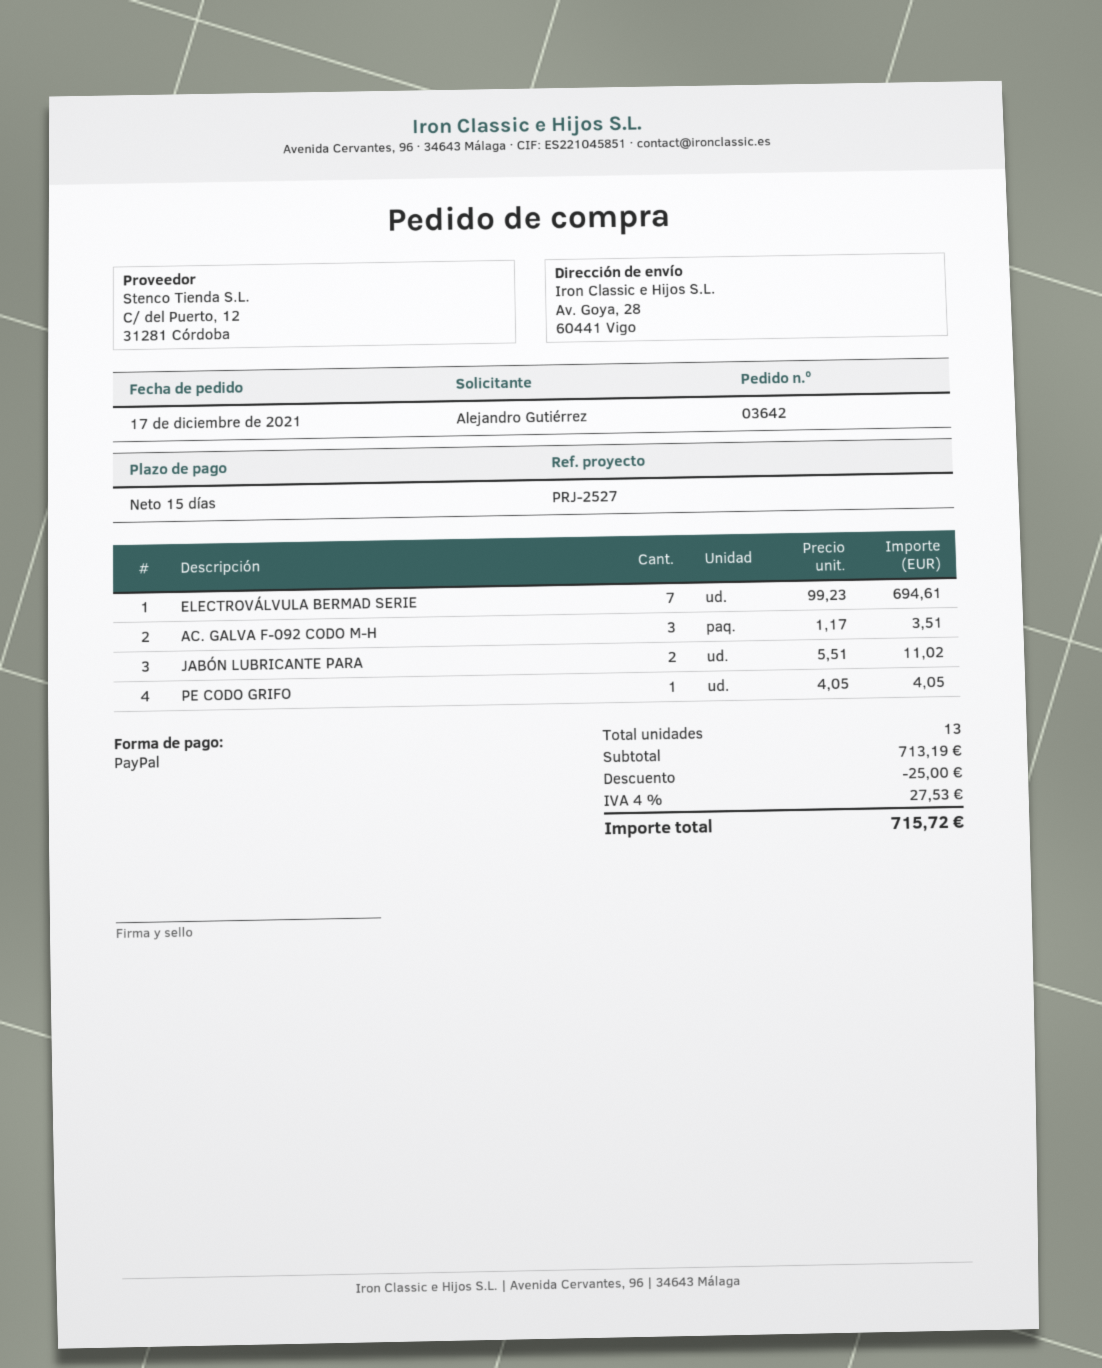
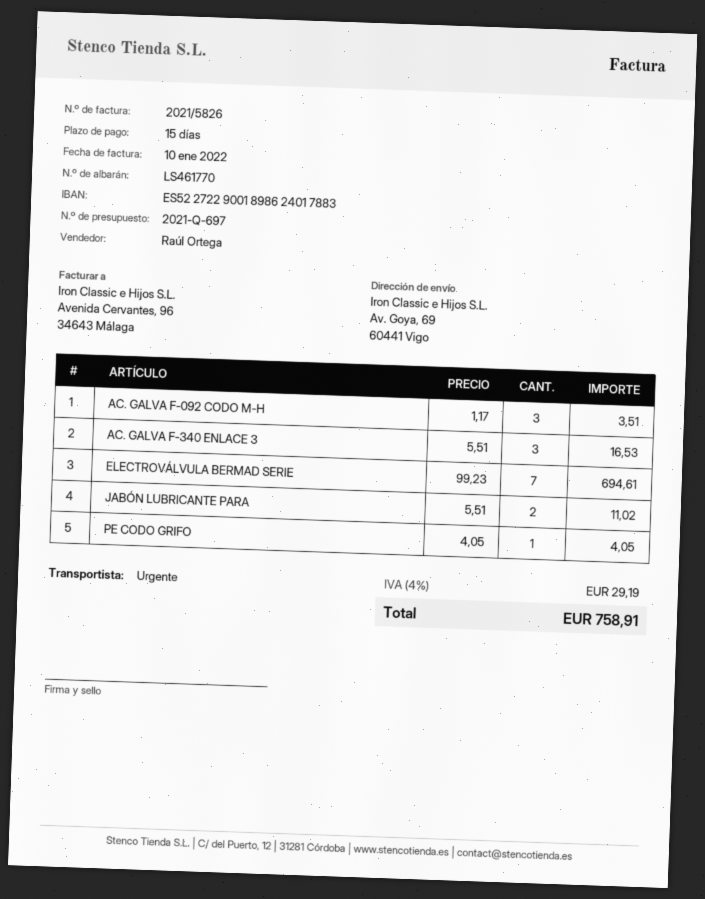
ship to: Av. Goya, 28, 60441 Vigo -> Av. Goya, 69, 60441 Vigo
AC. GALVA F-340 ENLACE 3: none -> 3 x 5.51 = 16.53
discount: 25.00 -> none
tax: 4% = 27.53 -> 4% = 29.19
total: 715.72 -> 758.91

